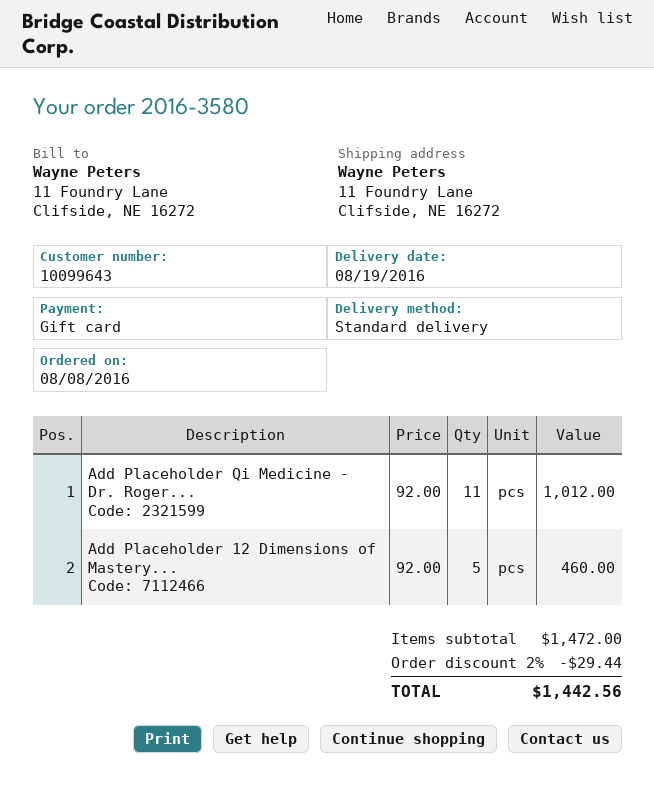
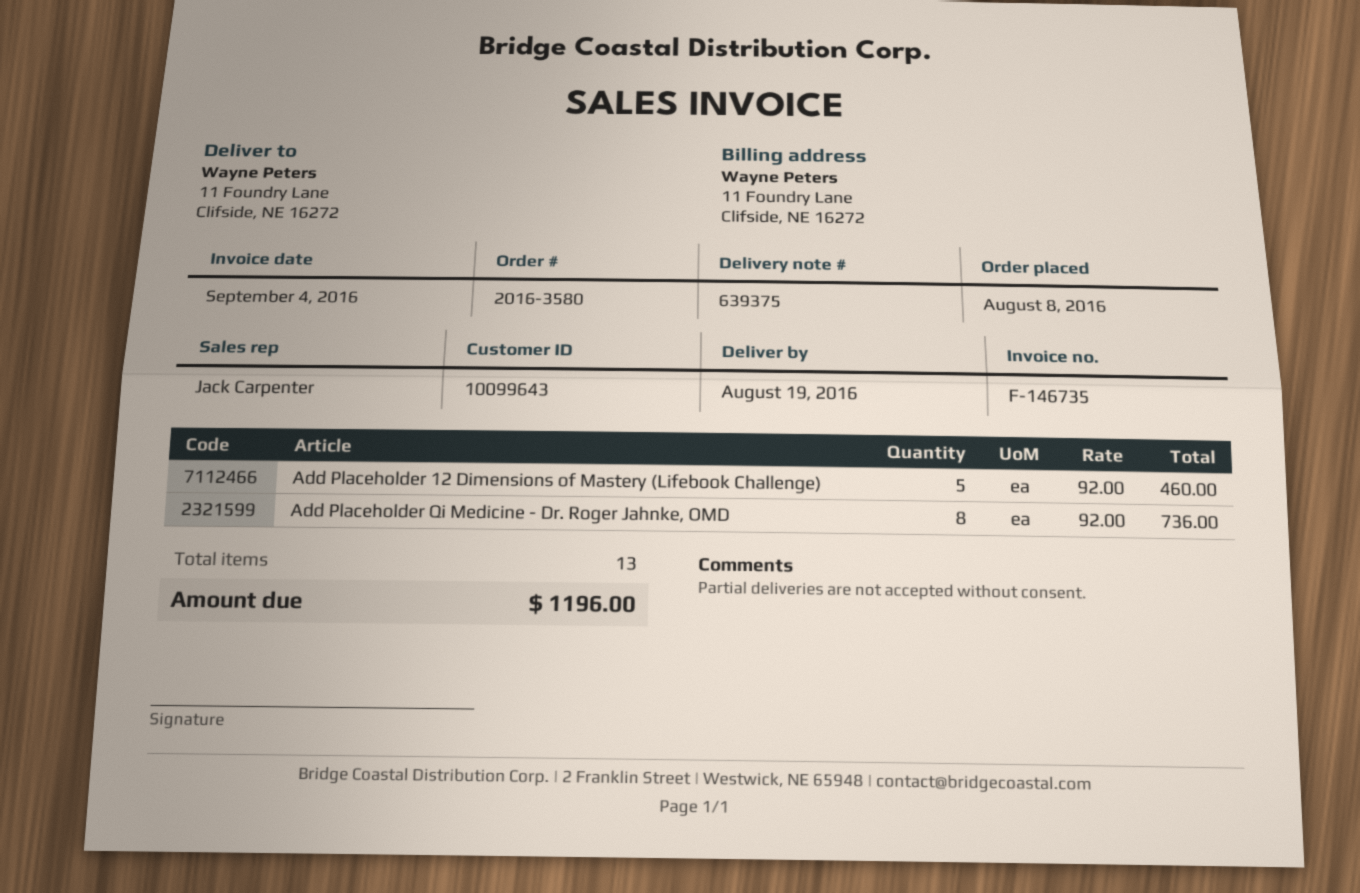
Add Placeholder Qi Medicine - Dr. Roger...: 11 x 92.00 = 1012.00 -> 8 x 92.00 = 736.00
discount: 2% = 29.44 -> none
total: 1442.56 -> 1196.00

